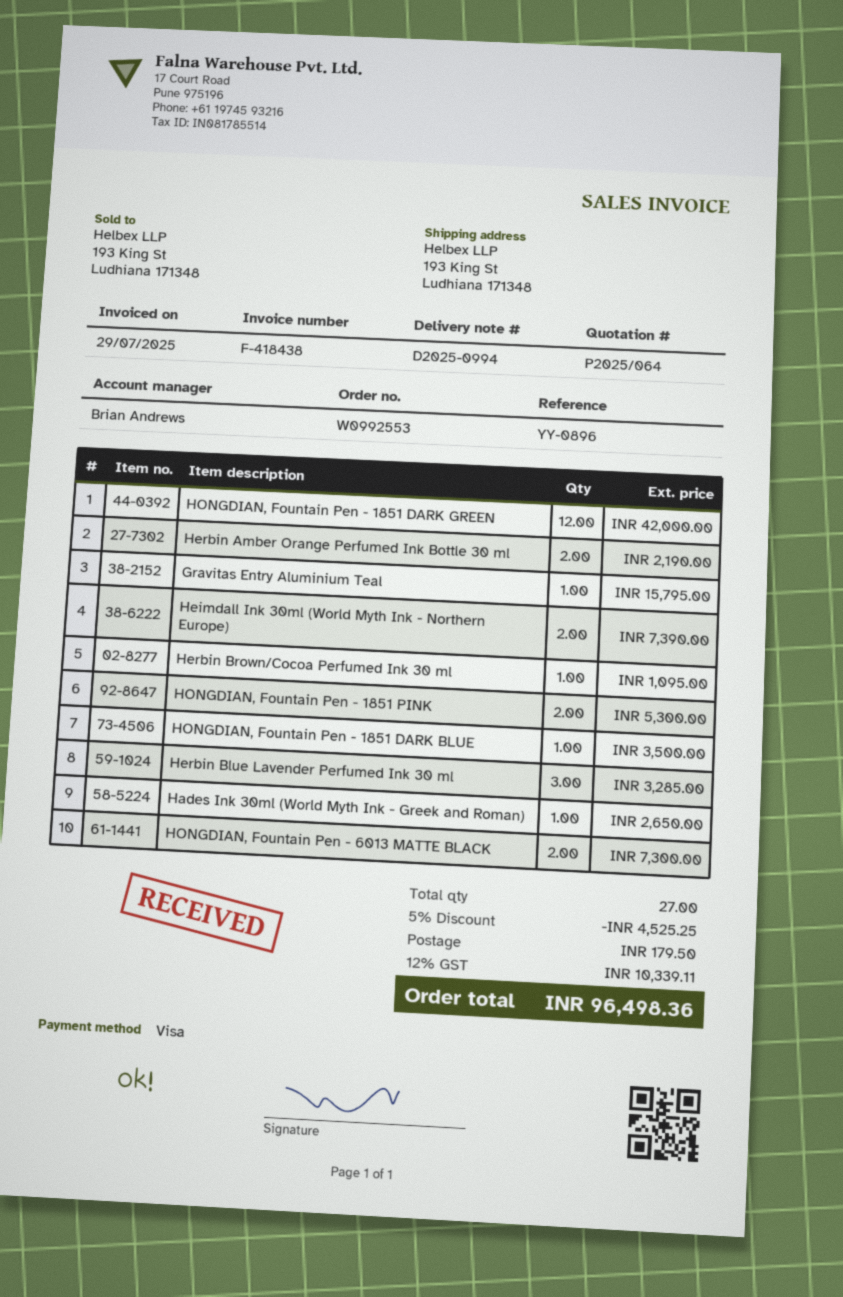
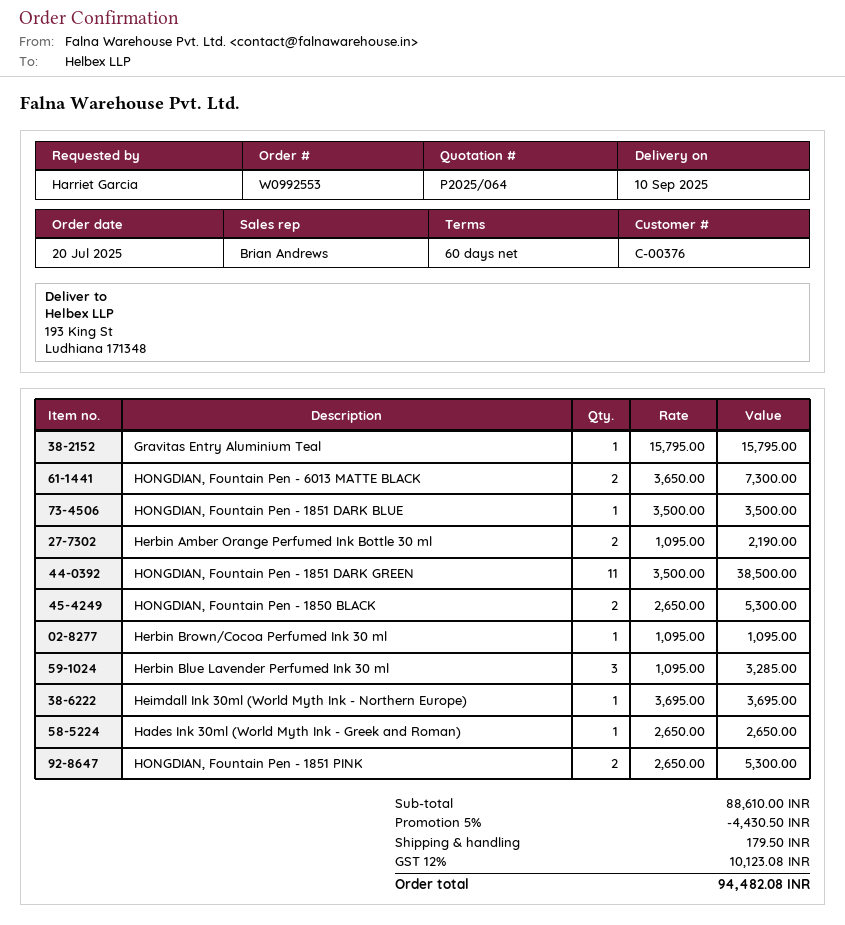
HONGDIAN, Fountain Pen - 1851 DARK GREEN: 12 for 42000.00 -> 11 for 38500.00
Heimdall Ink 30ml (World Myth Ink - Northern Europe): 2 for 7390.00 -> 1 for 3695.00
HONGDIAN, Fountain Pen - 1850 BLACK: none -> 2 for 5300.00
discount: 5% = 4525.25 -> 5% = 4430.50
tax: 12% = 10339.11 -> 12% = 10123.08
total: 96498.36 -> 94482.08

